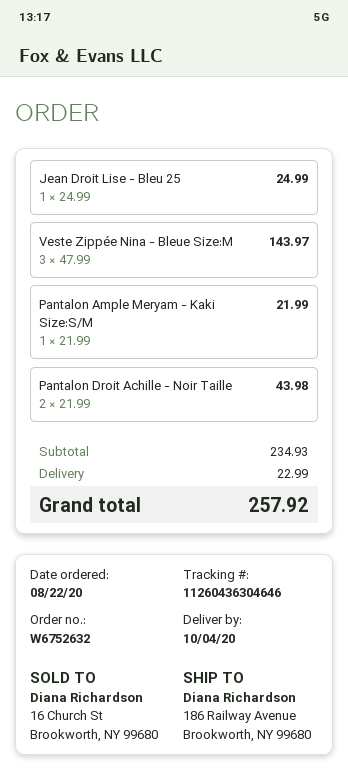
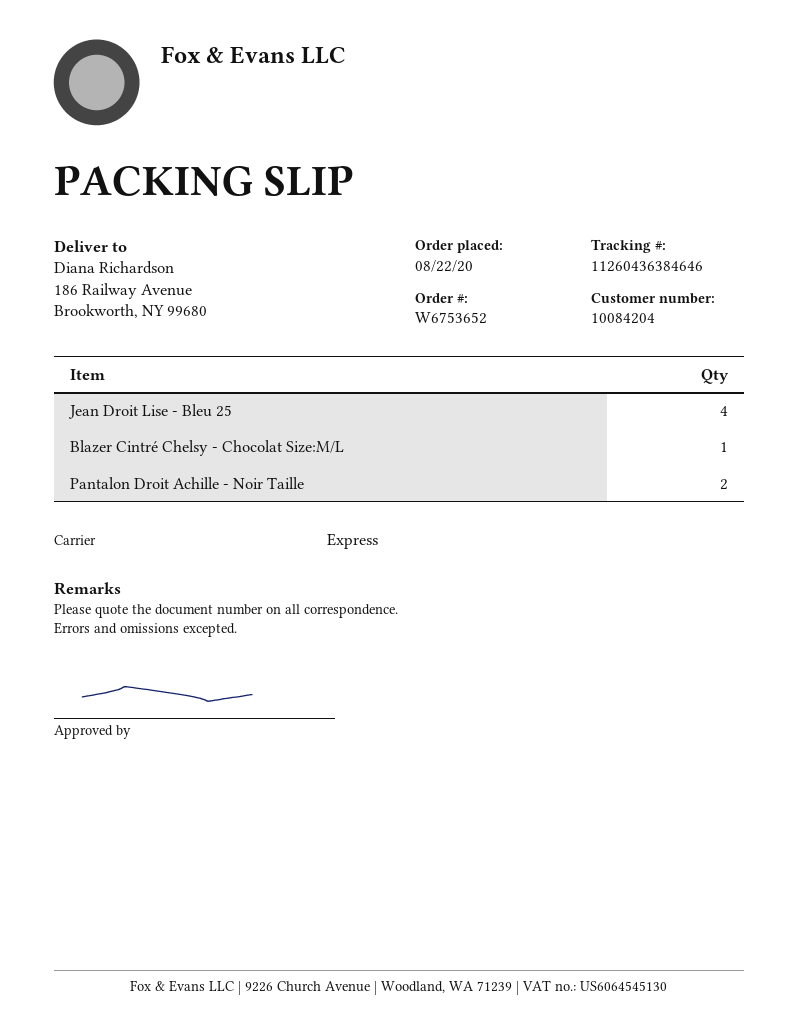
order number: W6752632 -> W6753652
tracking number: 11260436304646 -> 11260436384646
Jean Droit Lise - Bleu 25: 1 -> 4
Veste Zippée Nina - Bleue Size:M: 3 -> none
Pantalon Ample Meryam - Kaki Size:S/M: 1 -> none
Blazer Cintré Chelsy - Chocolat Size:M/L: none -> 1

